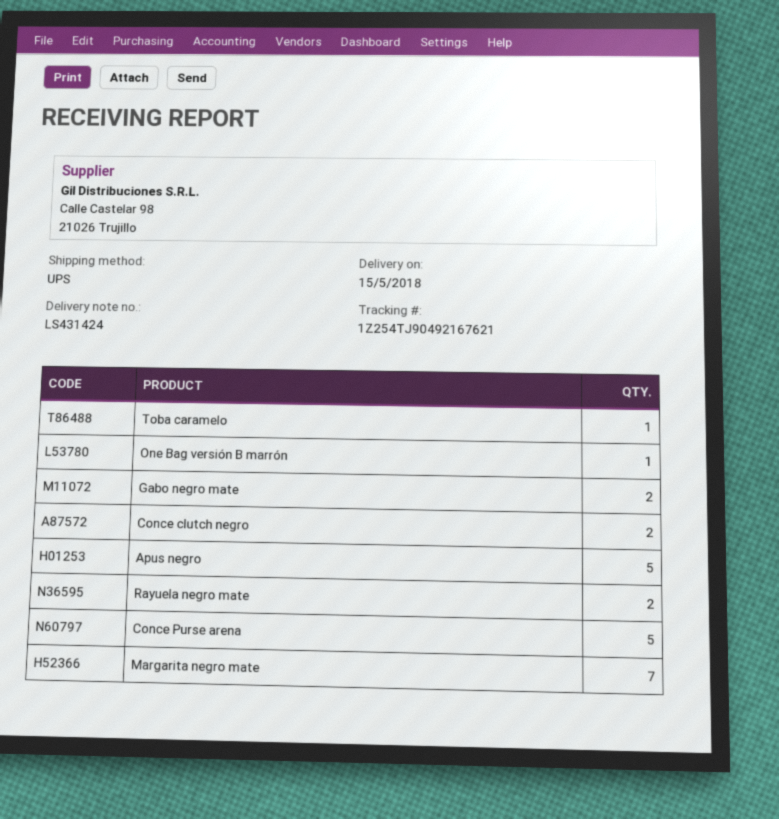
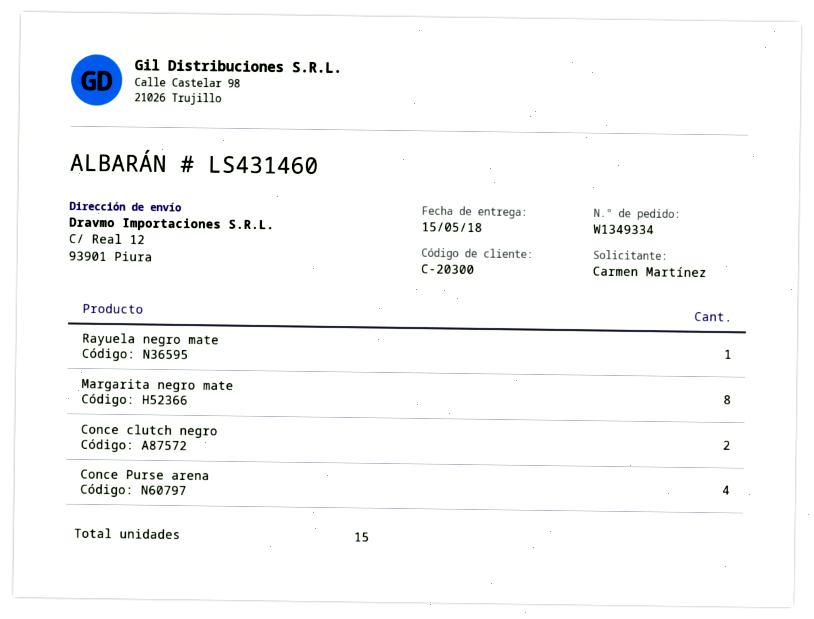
delivery note number: LS431424 -> LS431460
Toba caramelo: 1 -> none
One Bag versión B marrón: 1 -> none
Gabo negro mate: 2 -> none
Apus negro: 5 -> none
Rayuela negro mate: 2 -> 1
Conce Purse arena: 5 -> 4
Margarita negro mate: 7 -> 8

